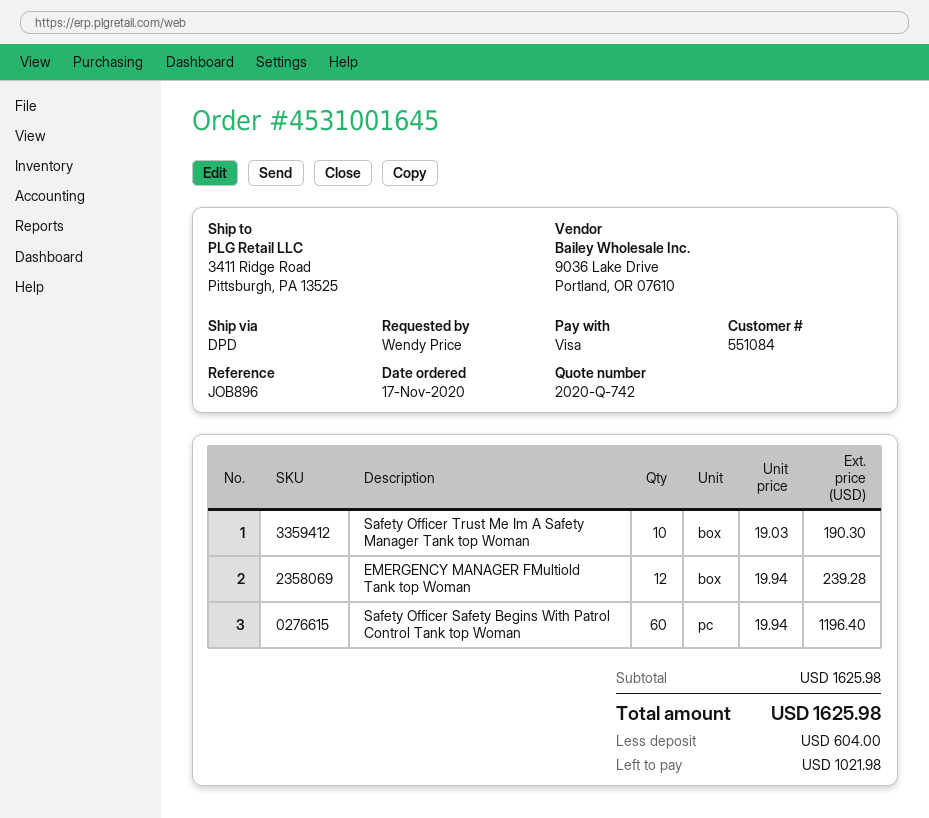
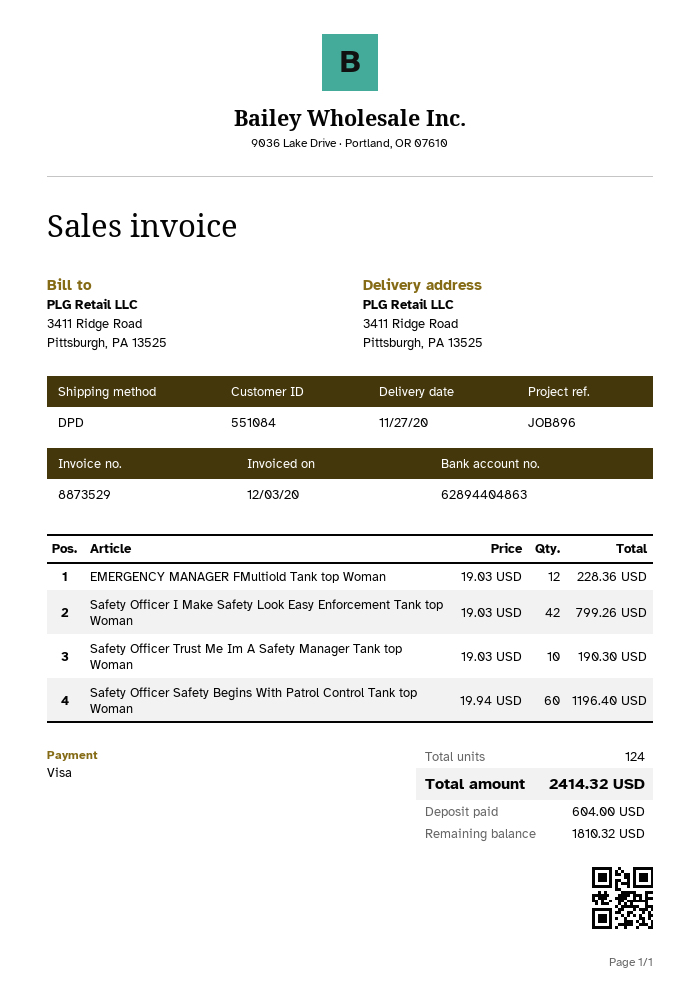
EMERGENCY MANAGER FMultiold Tank top Woman: 12 x 19.94 = 239.28 -> 12 x 19.03 = 228.36
Safety Officer I Make Safety Look Easy Enforcement Tank top Woman: none -> 42 x 19.03 = 799.26
total: 1625.98 -> 2414.32
balance: 1021.98 -> 1810.32

